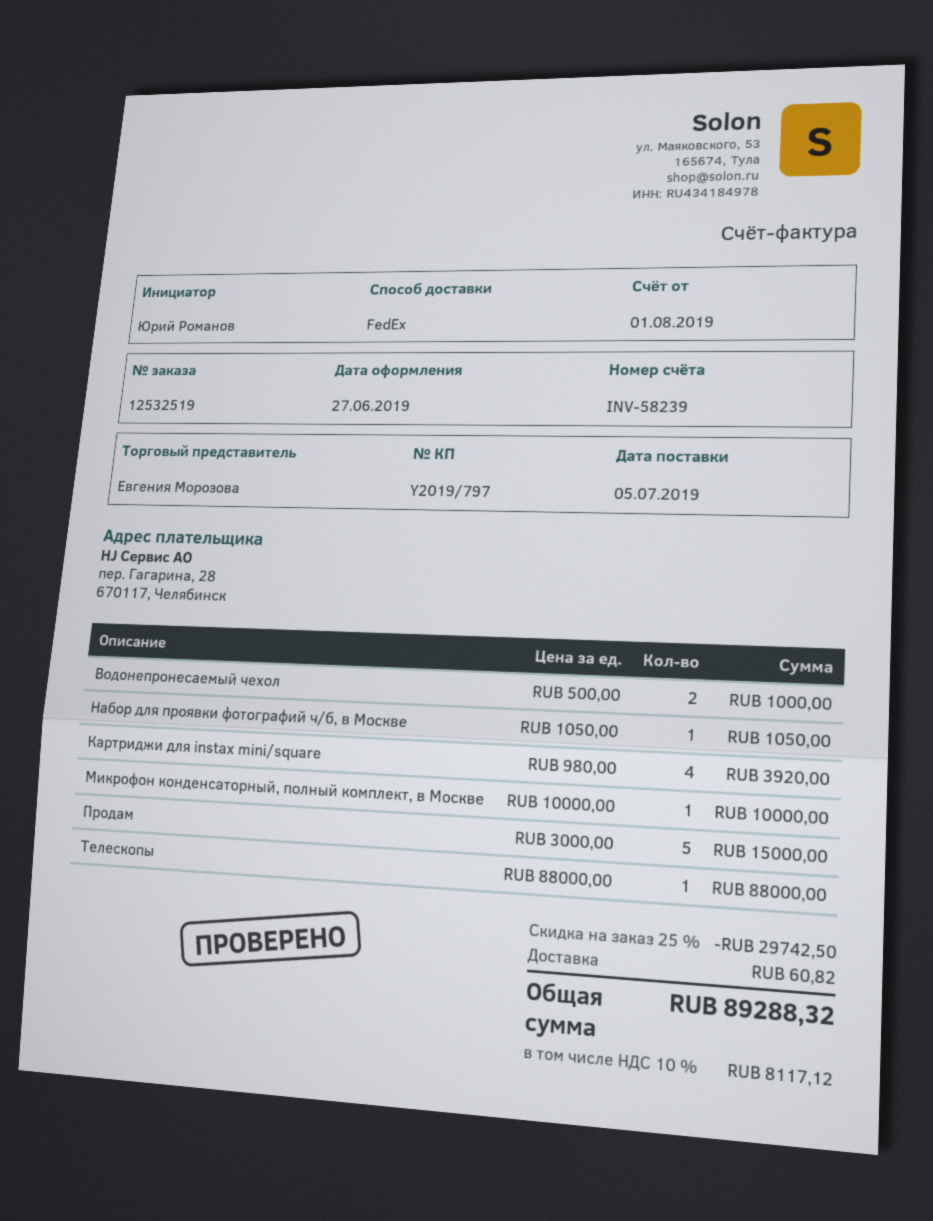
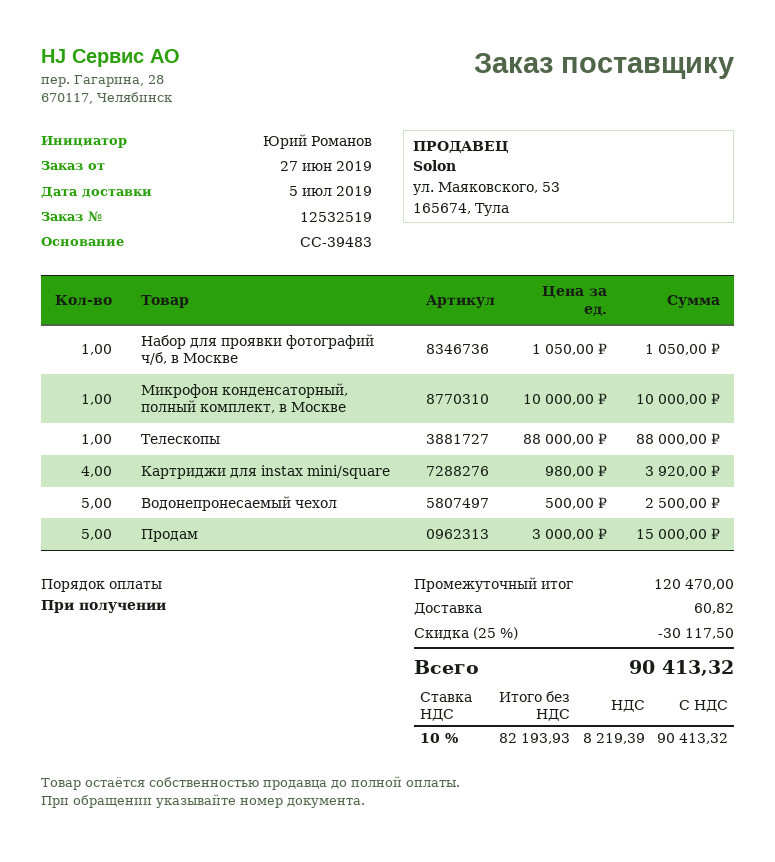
Водонепронесаемый чехол: 2 x 500.00 = 1000.00 -> 5 x 500.00 = 2500.00
discount: 25% = 29742.50 -> 25% = 30117.50
tax: 10% = 8117.12 -> 10% = 8219.39
total: 89288.32 -> 90413.32

